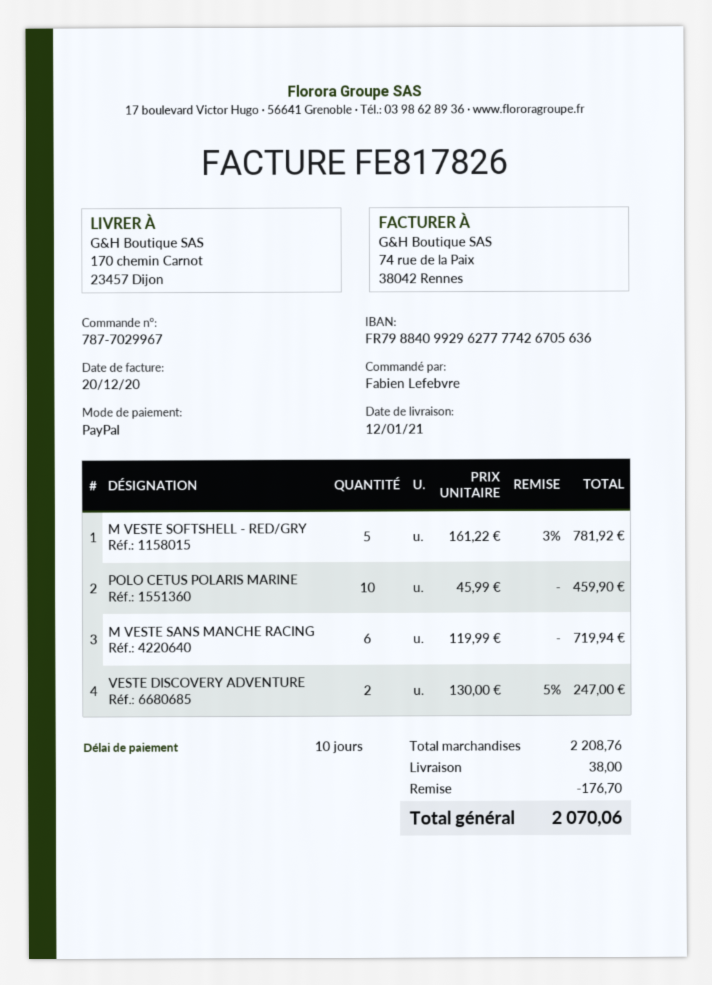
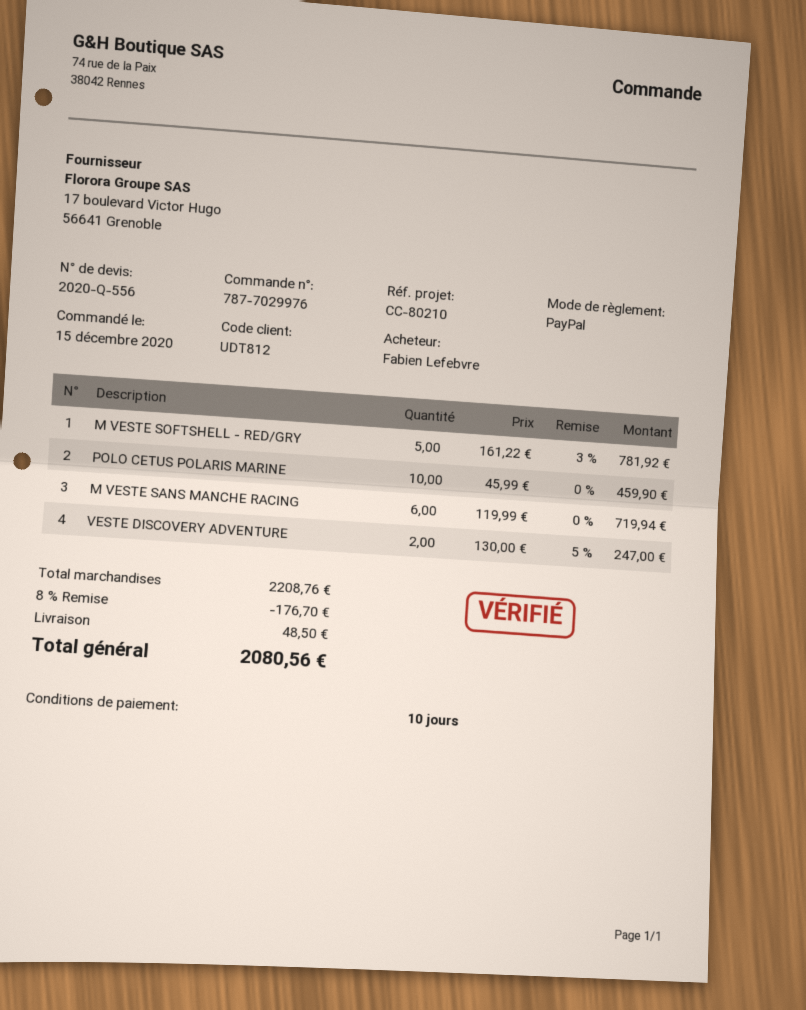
order number: 787-7029967 -> 787-7029976
shipping: 38.00 -> 48.50
total: 2070.06 -> 2080.56

